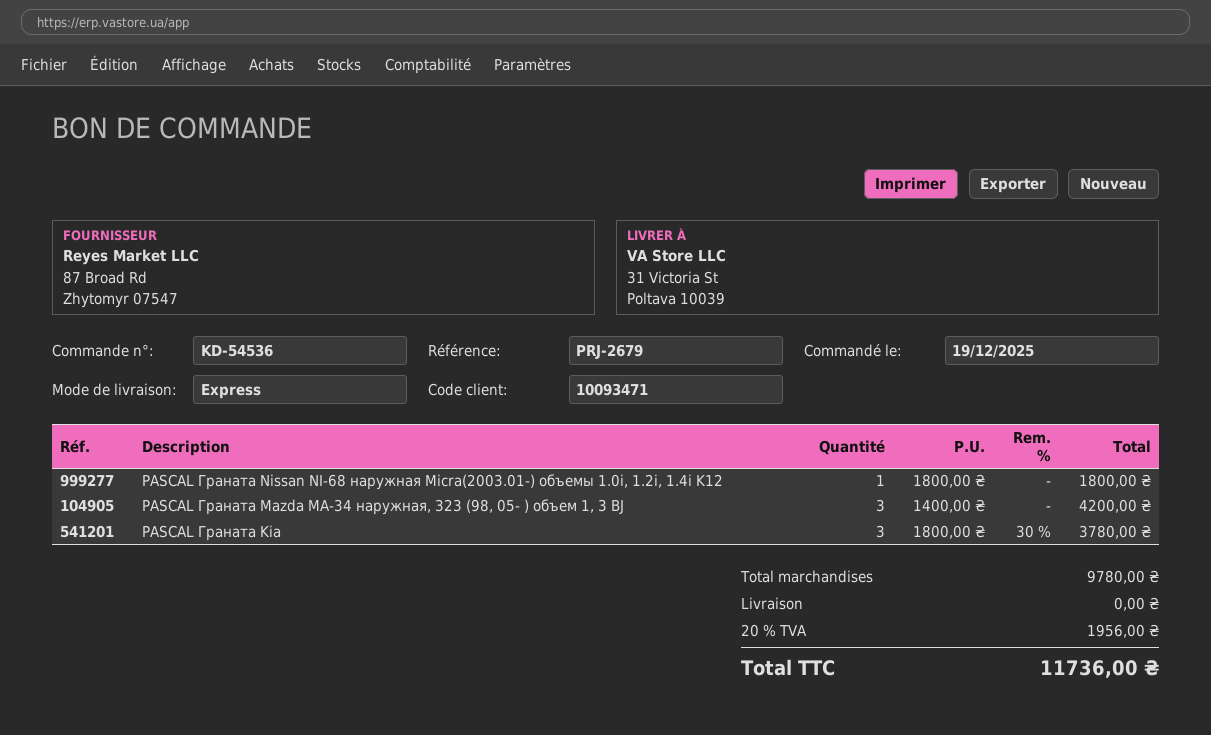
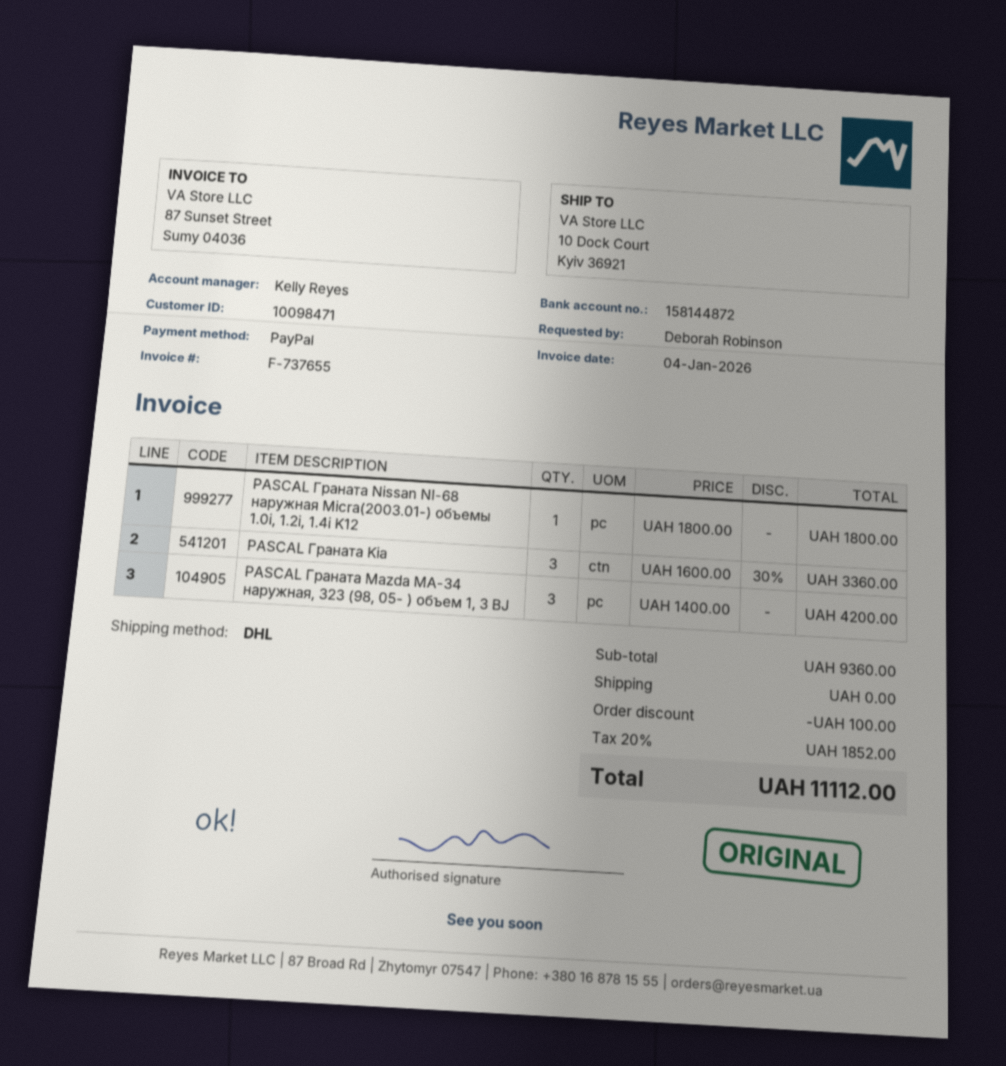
customer number: 10093471 -> 10098471
shipping method: express -> DHL
ship to: 31 Victoria St, Poltava 10039 -> 10 Dock Court, Kyiv 36921
PASCAL Граната Kia: 3 x 1800.00 - 30% = 3780.00 -> 3 x 1600.00 - 30% = 3360.00
subtotal: 9780.00 -> 9360.00
discount: none -> 100.00
tax: 20% = 1956.00 -> 20% = 1852.00
total: 11736.00 -> 11112.00

